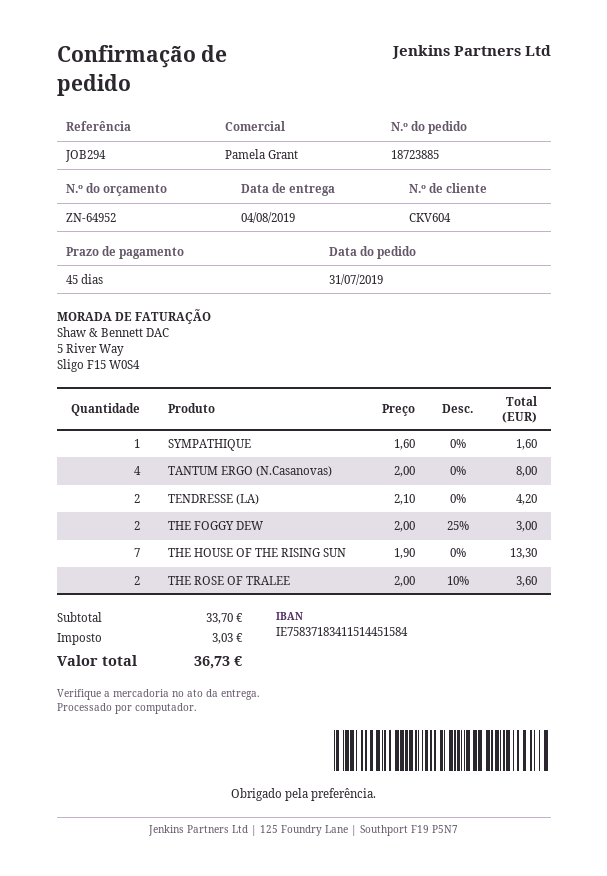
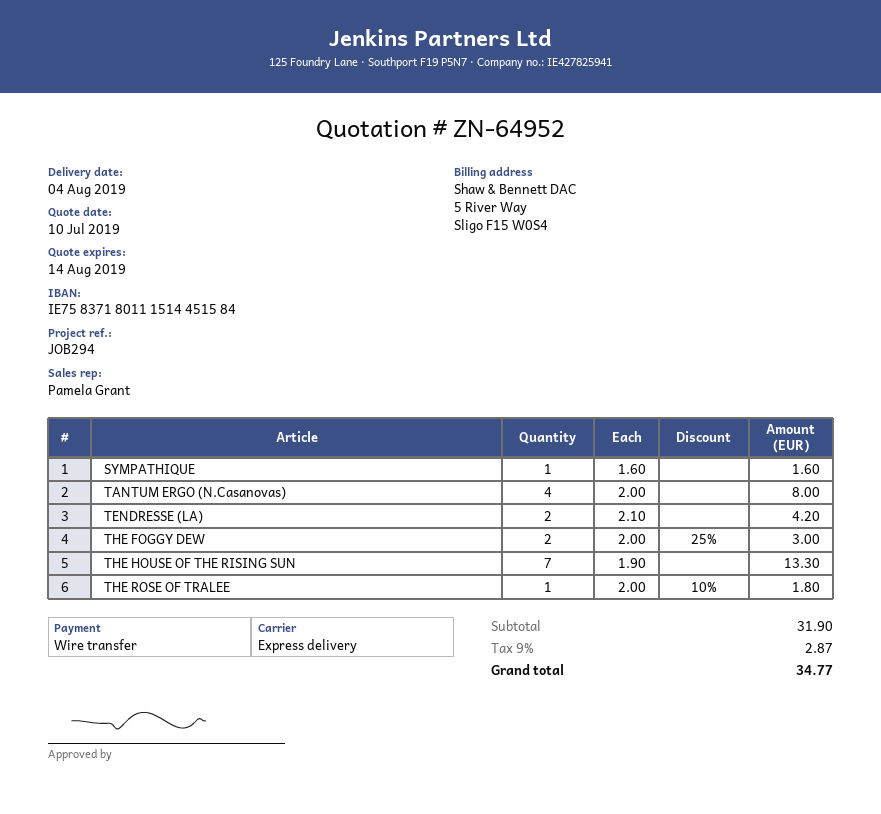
bank account: IE75837183411514451584 -> IE75837180111514451584
THE ROSE OF TRALEE: 2 x 2.00 - 10% = 3.60 -> 1 x 2.00 - 10% = 1.80
subtotal: 33.70 -> 31.90
tax: 3.03 -> 2.87
total: 36.73 -> 34.77

